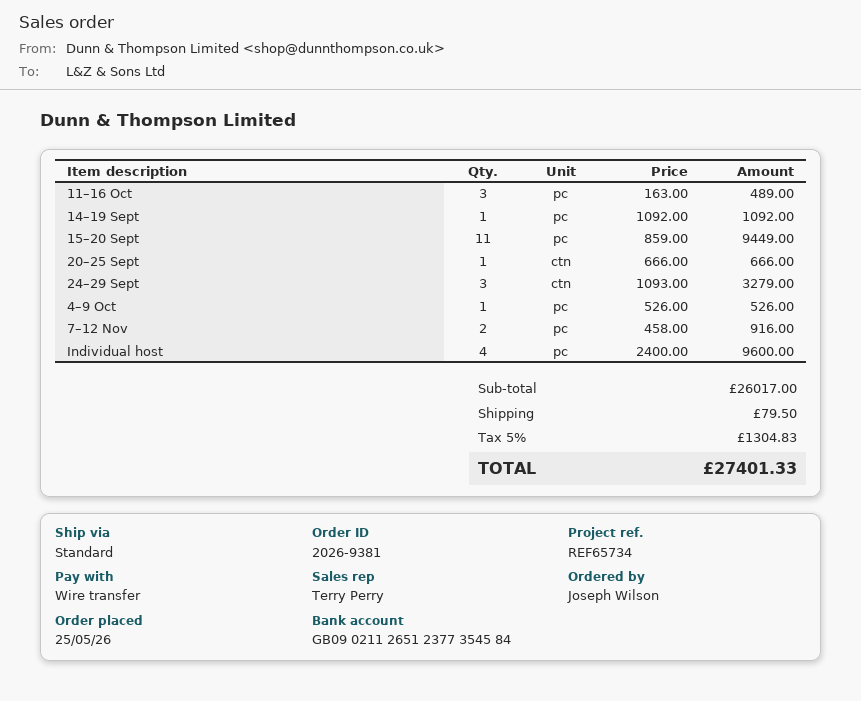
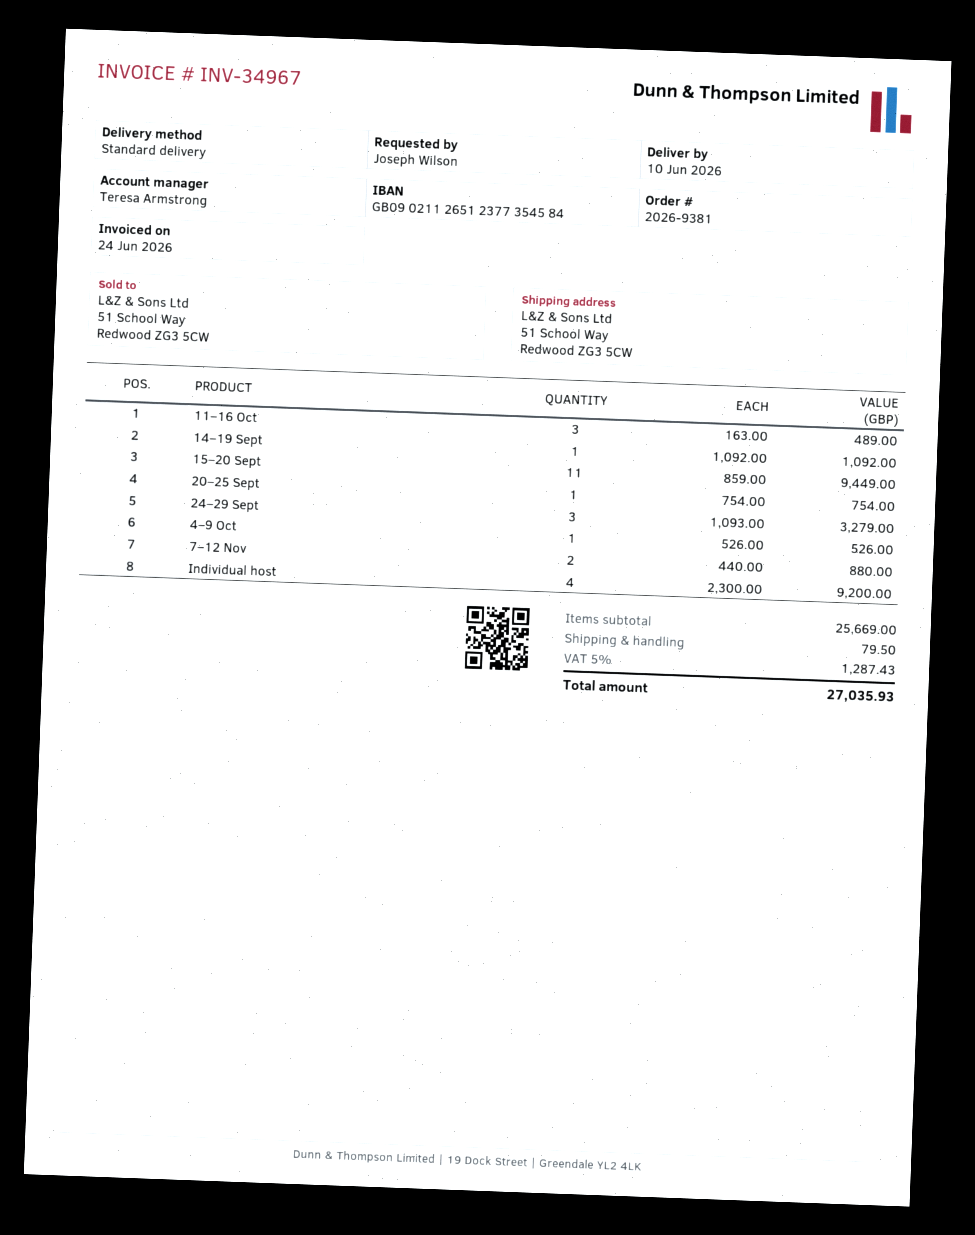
sales rep: Terry Perry -> Teresa Armstrong
20–25 Sept: 1 x 666.00 = 666.00 -> 1 x 754.00 = 754.00
7–12 Nov: 2 x 458.00 = 916.00 -> 2 x 440.00 = 880.00
Individual host: 4 x 2400.00 = 9600.00 -> 4 x 2300.00 = 9200.00
subtotal: 26017.00 -> 25669.00
tax: 5% = 1304.83 -> 5% = 1287.43
total: 27401.33 -> 27035.93

